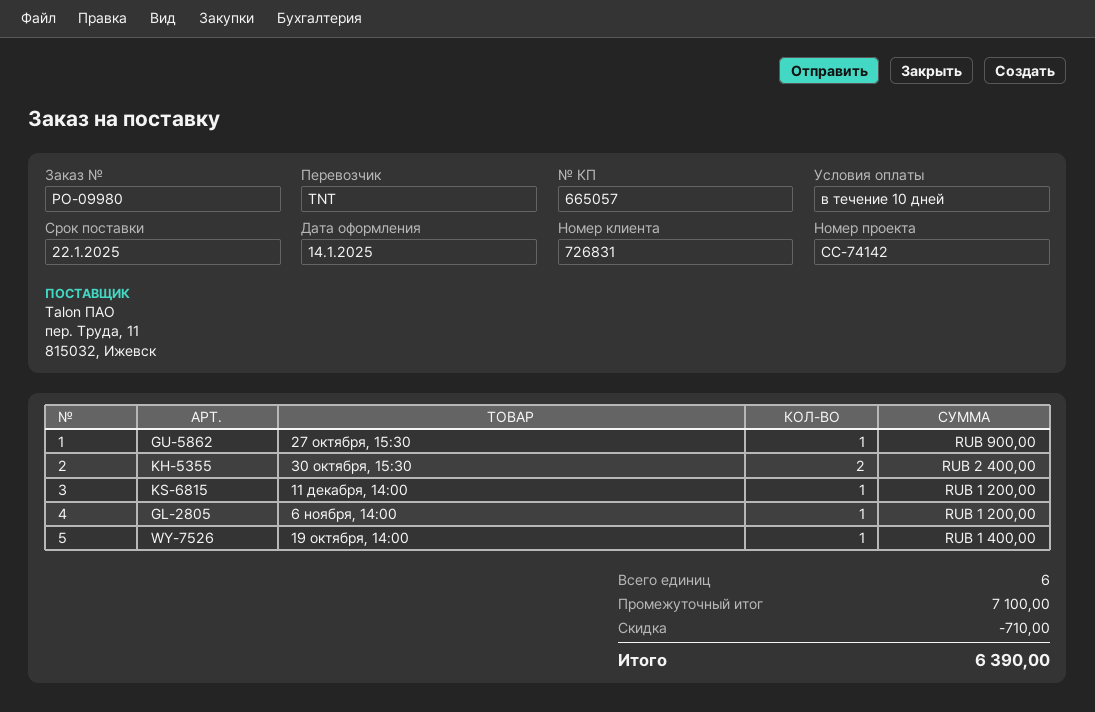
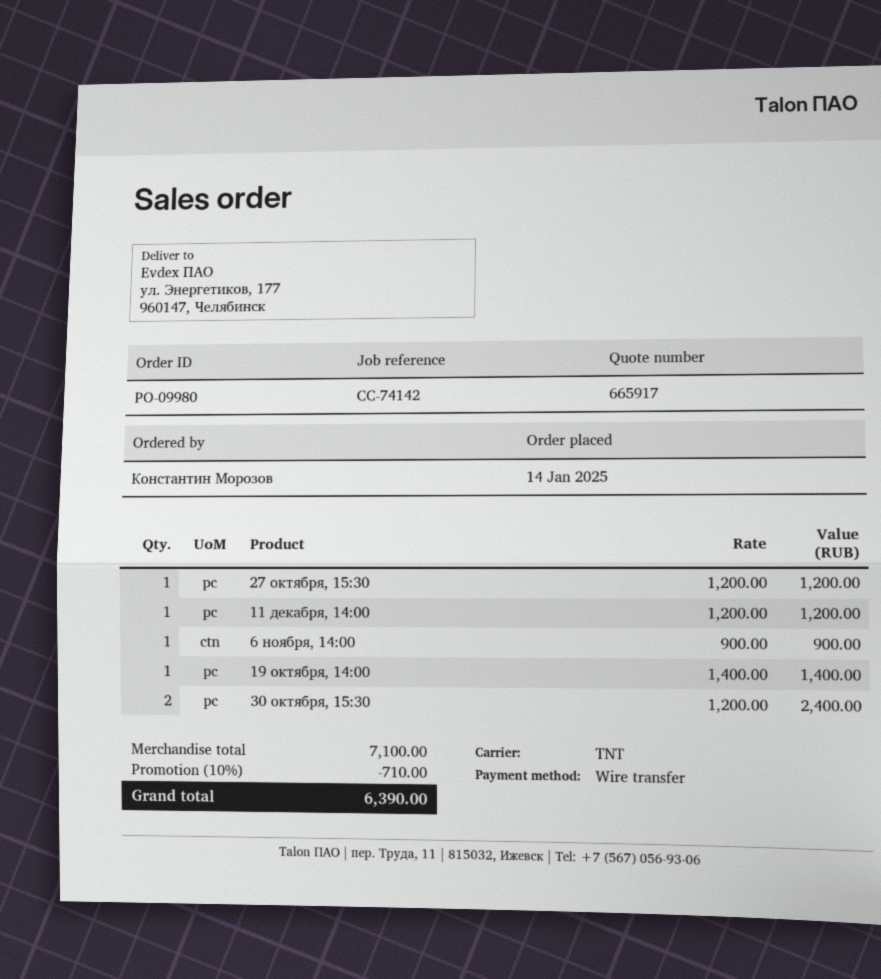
quote number: 665057 -> 665917
27 октября, 15:30: 1 for 900.00 -> 1 for 1200.00
6 ноября, 14:00: 1 for 1200.00 -> 1 for 900.00

